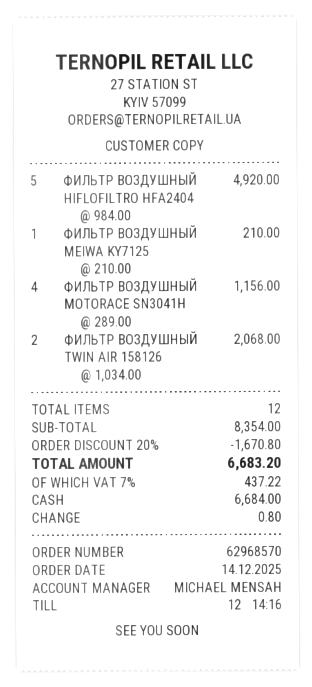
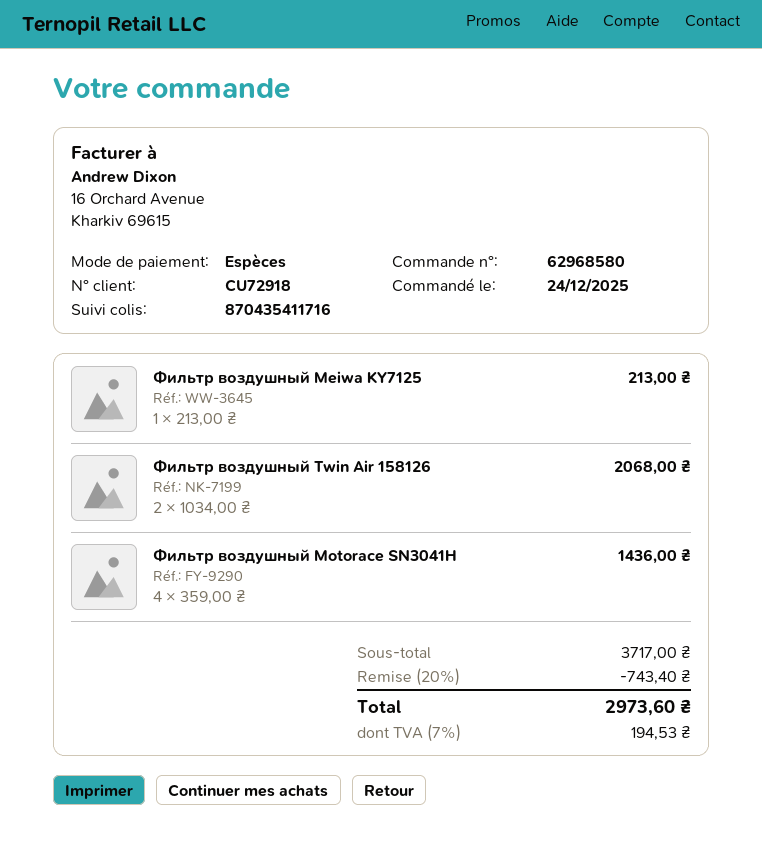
order number: 62968570 -> 62968580
order date: 2025-12-14 -> 2025-12-24
ФИЛЬТР ВОЗДУШНЫЙ HIFLOFILTRO HFA2404: 5 x 984.00 = 4920.00 -> none
ФИЛЬТР ВОЗДУШНЫЙ MEIWA KY7125: 1 x 210.00 = 210.00 -> 1 x 213.00 = 213.00
ФИЛЬТР ВОЗДУШНЫЙ MOTORACE SN3041H: 4 x 289.00 = 1156.00 -> 4 x 359.00 = 1436.00
subtotal: 8354.00 -> 3717.00
discount: 20% = 1670.80 -> 20% = 743.40
tax: 7% = 437.22 -> 7% = 194.53
total: 6683.20 -> 2973.60

